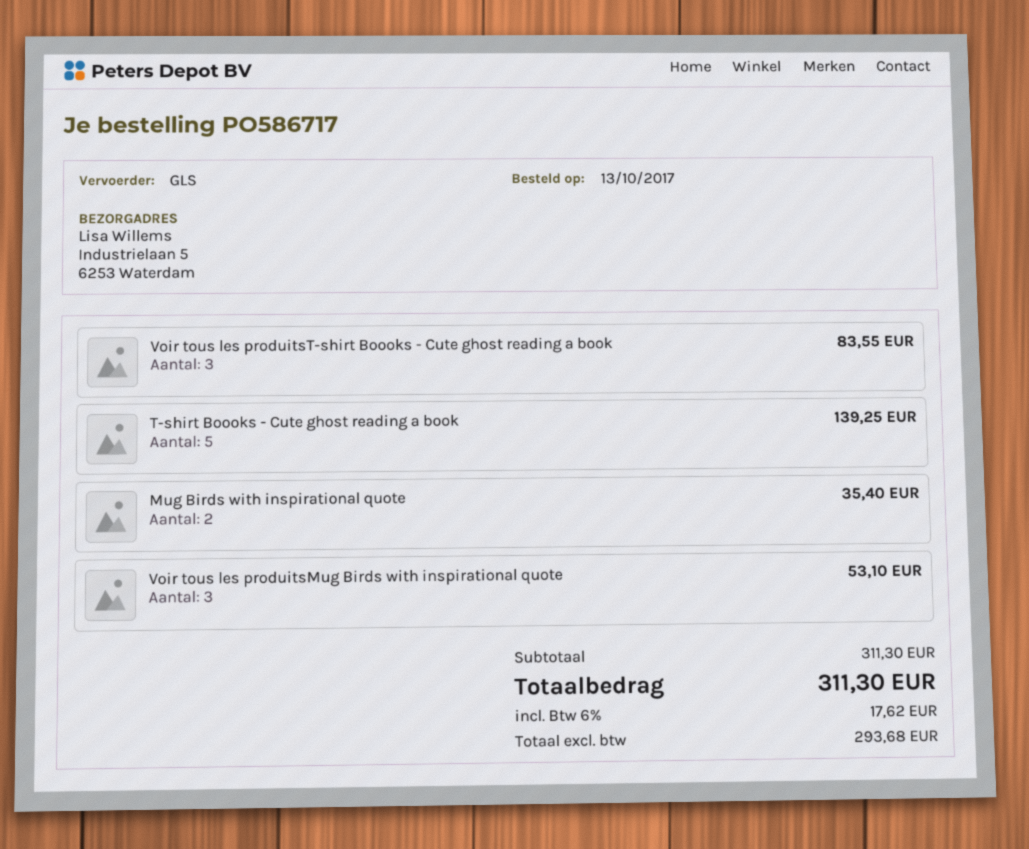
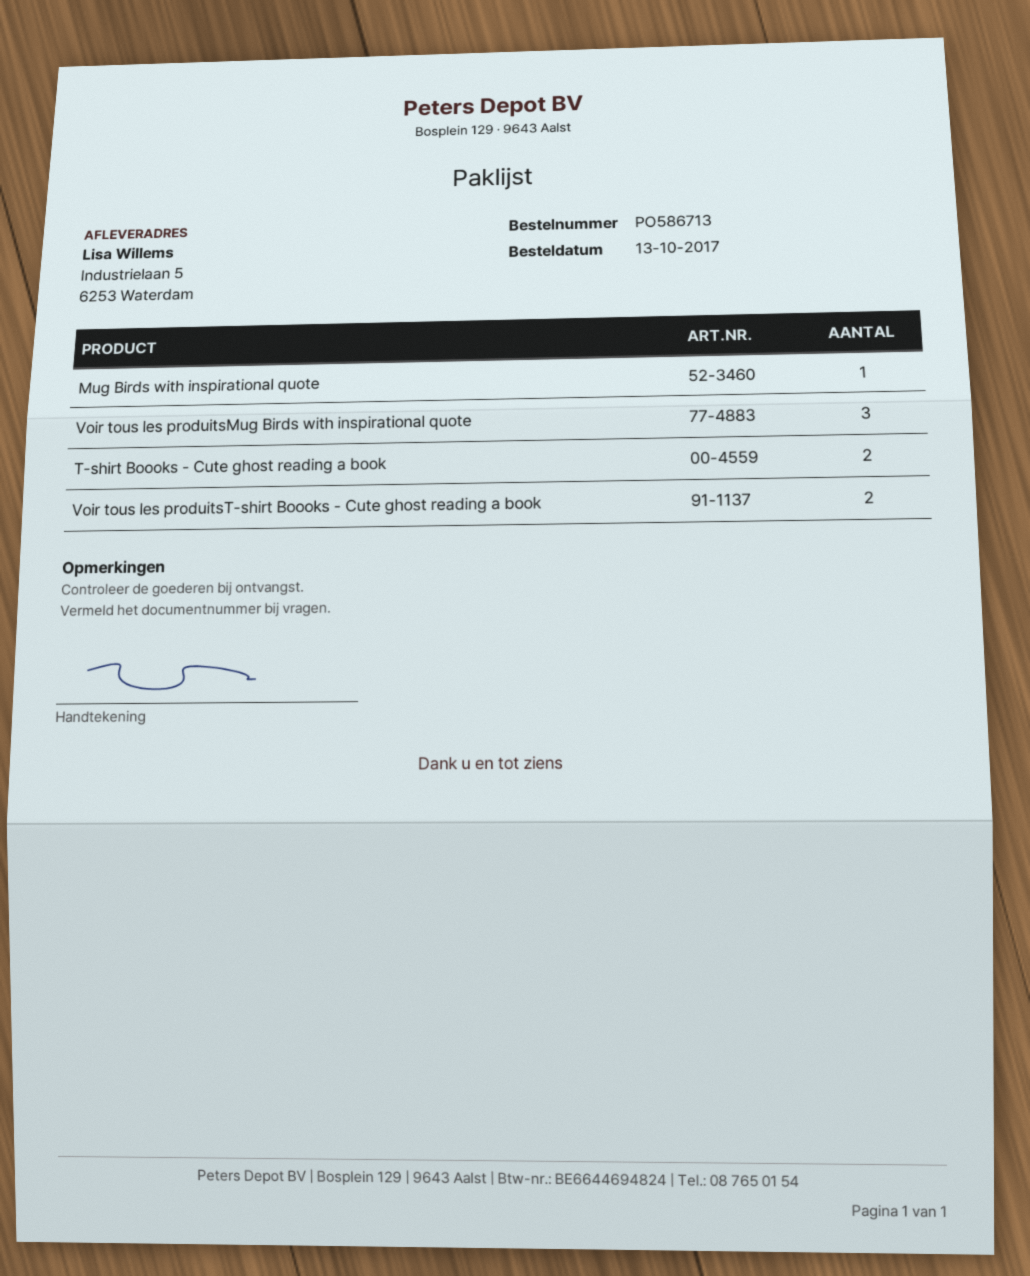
order number: PO586717 -> PO586713
Voir tous les produitsT-shirt Boooks - Cute ghost reading a book: 3 -> 2
T-shirt Boooks - Cute ghost reading a book: 5 -> 2
Mug Birds with inspirational quote: 2 -> 1

